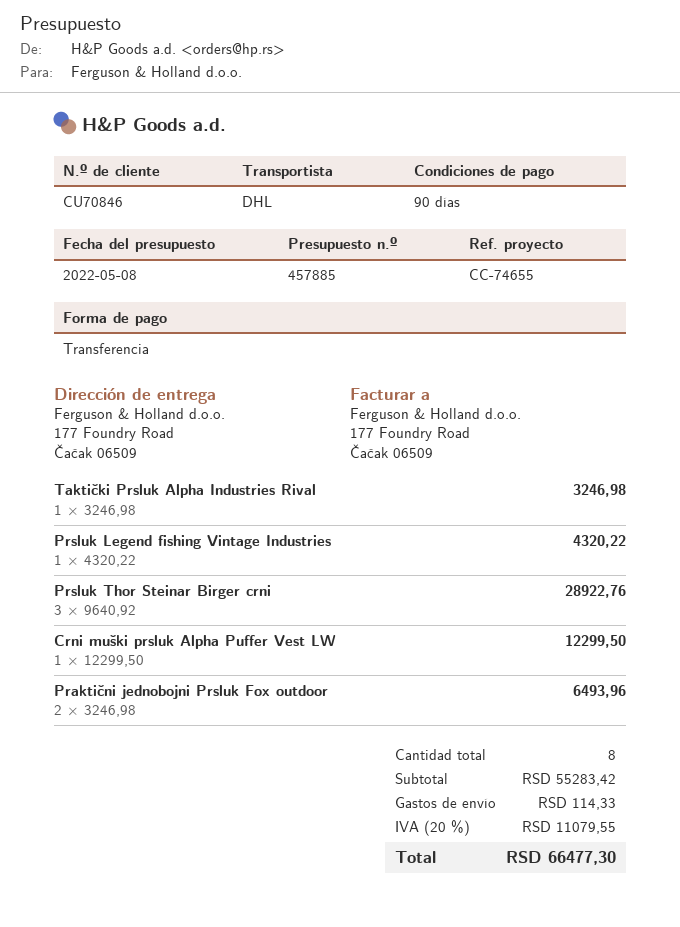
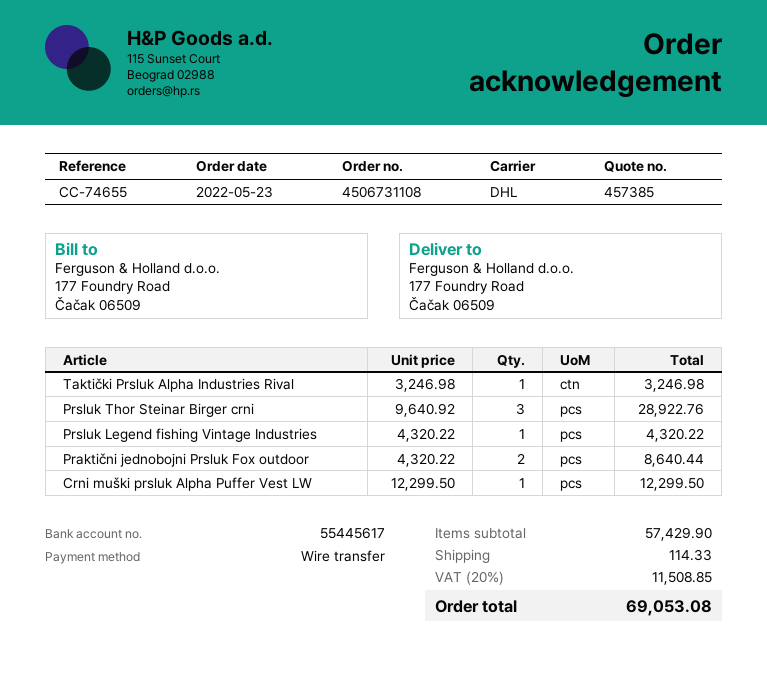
quote number: 457885 -> 457385
Praktični jednobojni Prsluk Fox outdoor: 2 x 3246.98 = 6493.96 -> 2 x 4320.22 = 8640.44
subtotal: 55283.42 -> 57429.90
tax: 20% = 11079.55 -> 20% = 11508.85
total: 66477.30 -> 69053.08

